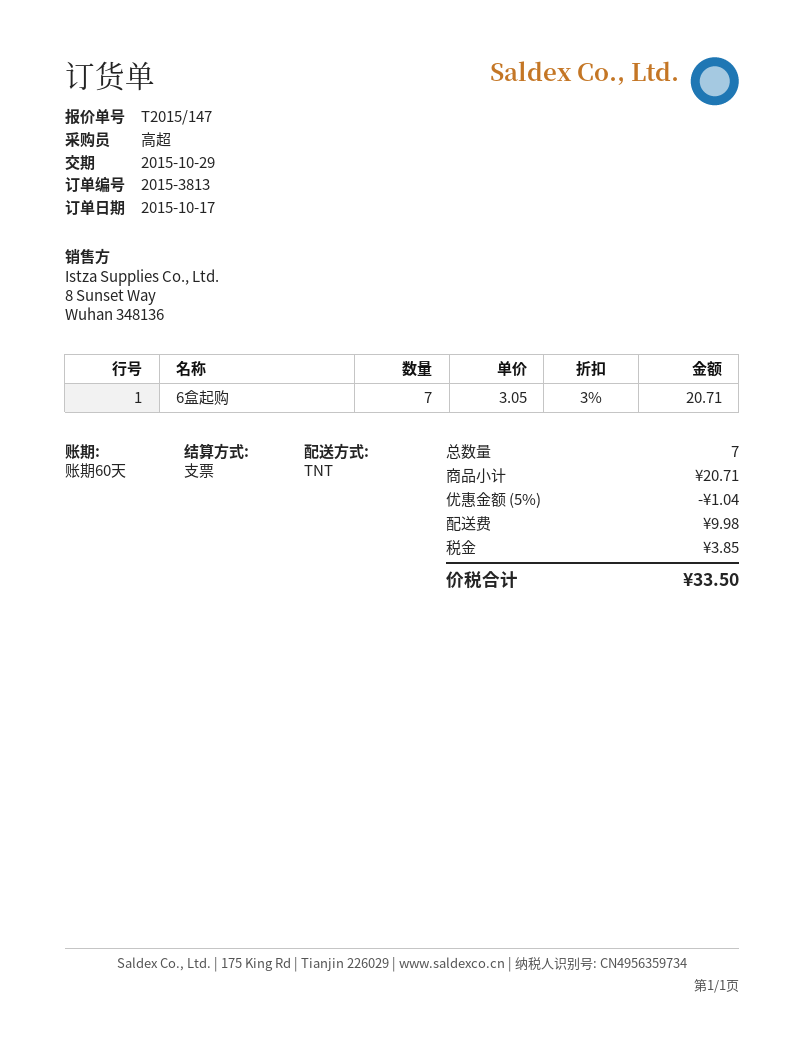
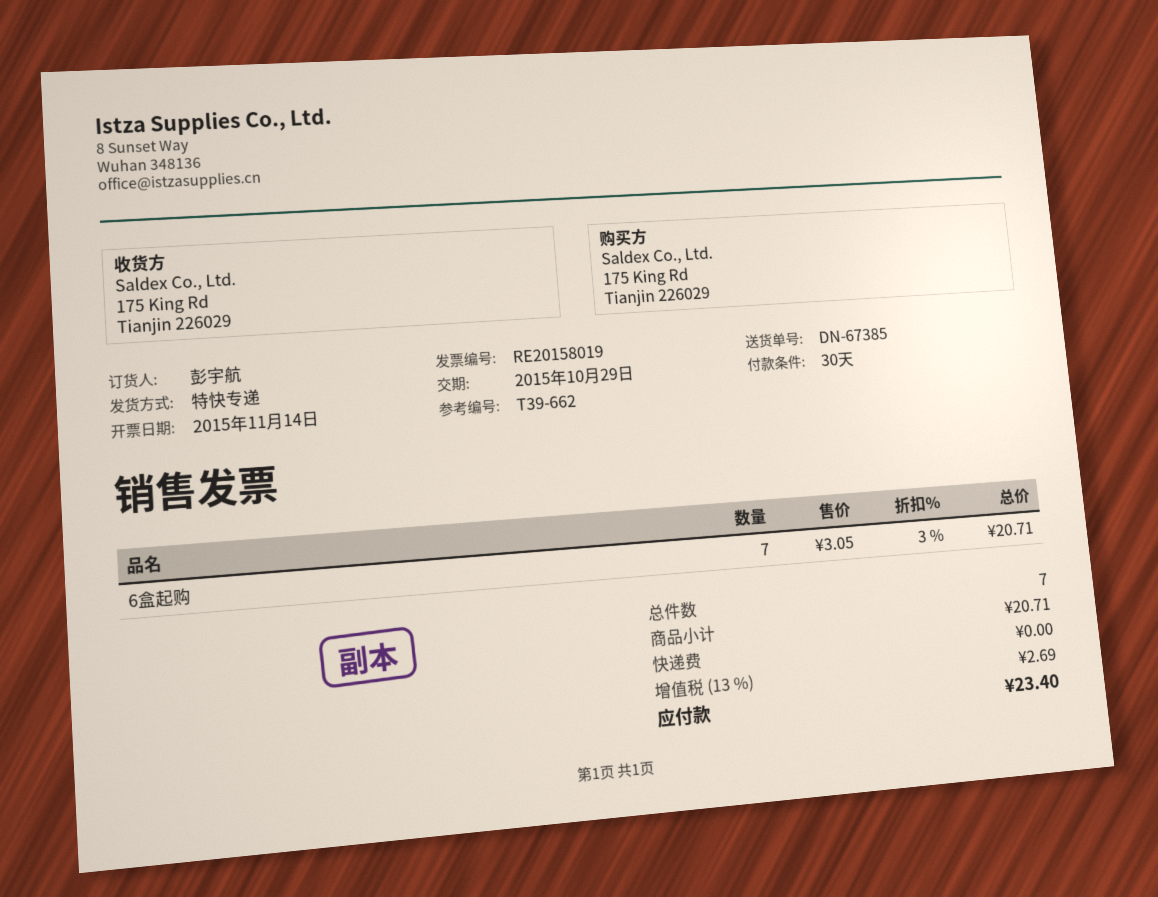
payment terms: 60 days -> 30 days
ordered by: 高超 -> 彭宇航
shipping method: TNT -> express
discount: 5% = 1.04 -> none
shipping: 9.98 -> 0.00
tax: 3.85 -> 2.69
total: 33.50 -> 23.40

